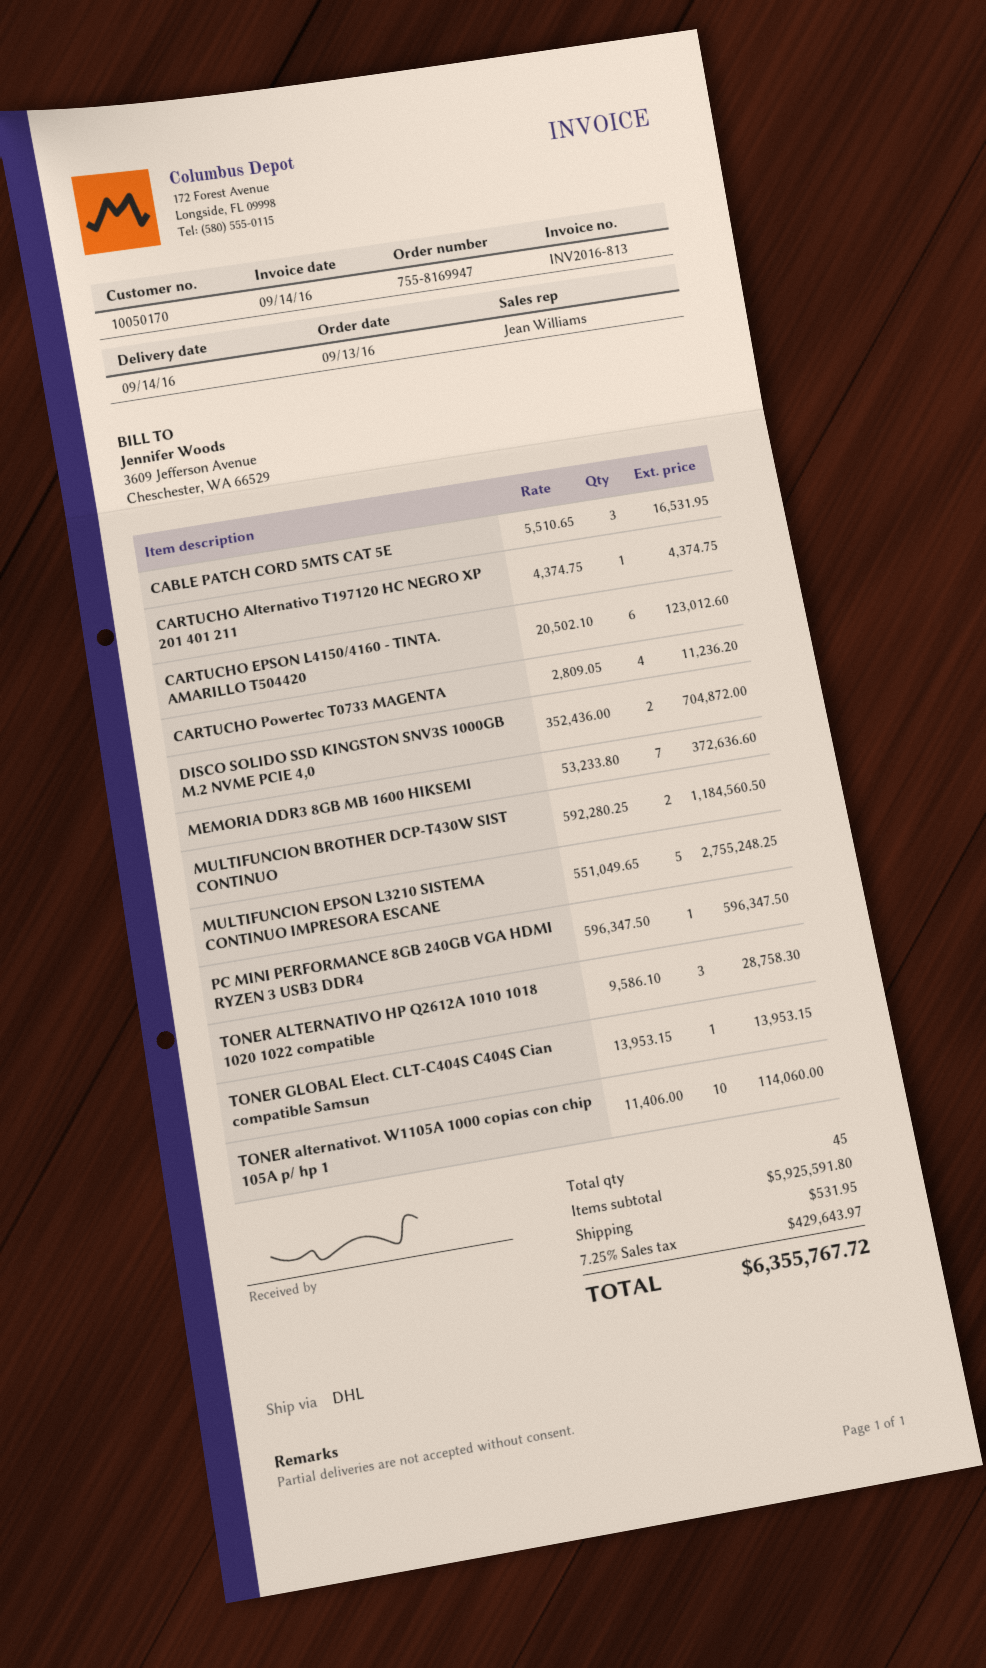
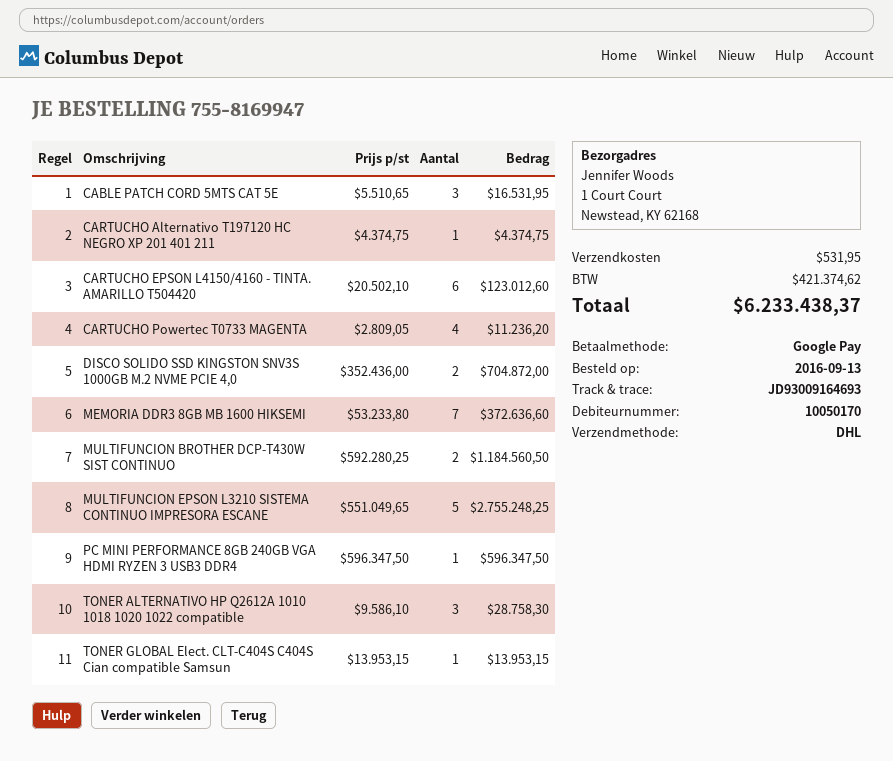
TONER alternativot. W1105A 1000 copias con chip 105A p/ hp 1: 10 x 11406.00 = 114060.00 -> none
tax: 429643.97 -> 421374.62
total: 6355767.72 -> 6233438.37

